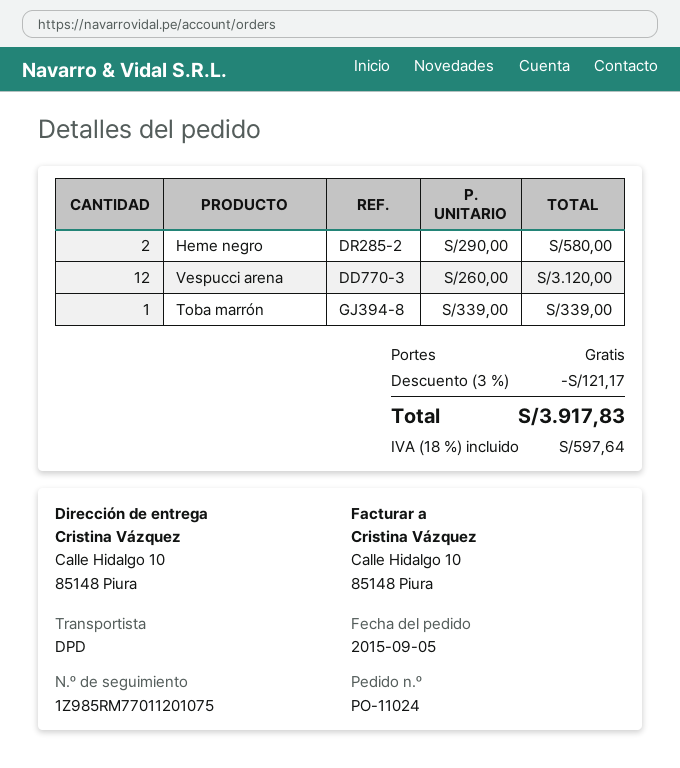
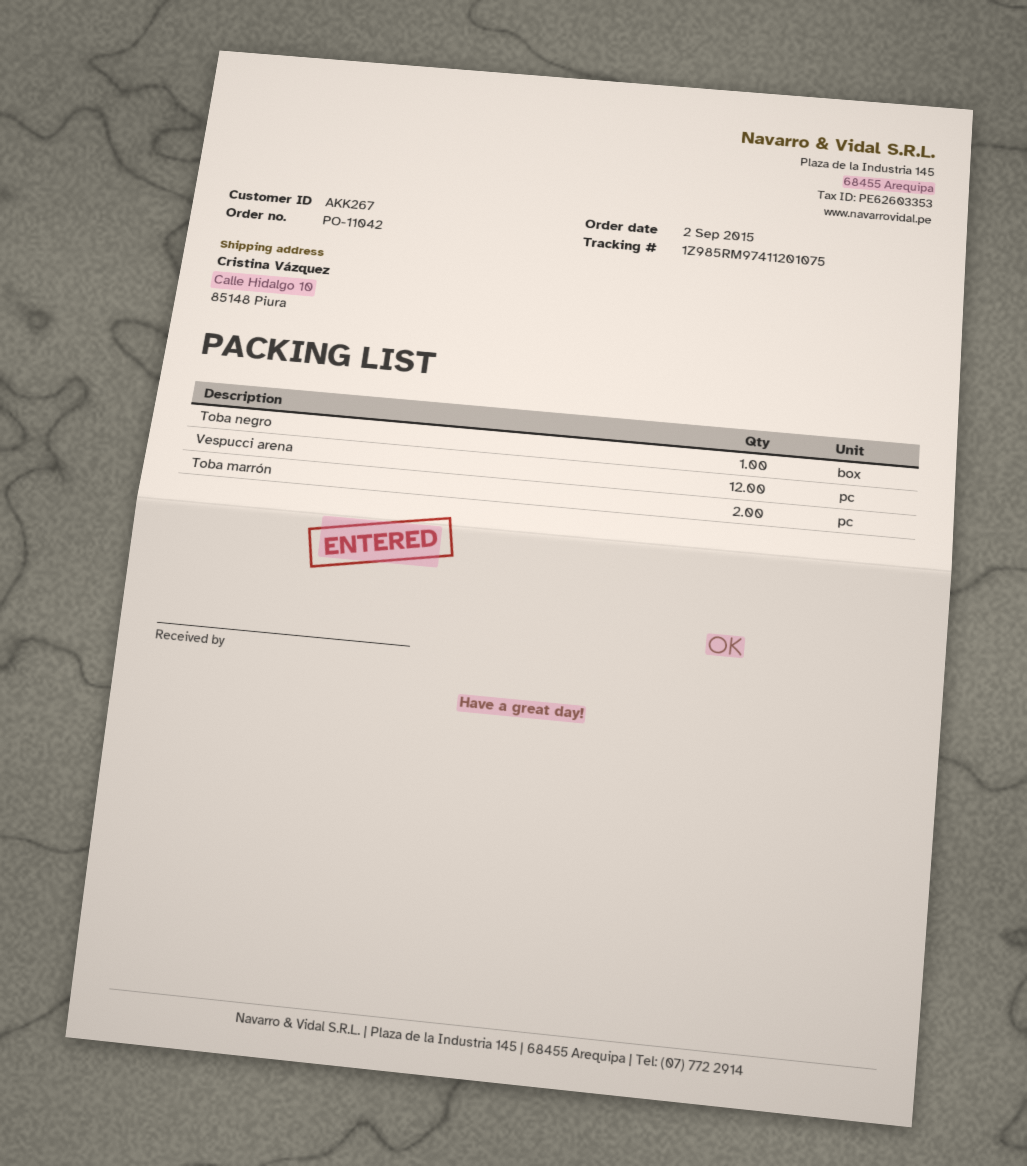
order number: PO-11024 -> PO-11042
order date: 2015-09-05 -> 2015-09-02
tracking number: 1Z985RM77011201075 -> 1Z985RM97411201075
Heme negro: 2 -> none
Toba marrón: 1 -> 2
Toba negro: none -> 1

